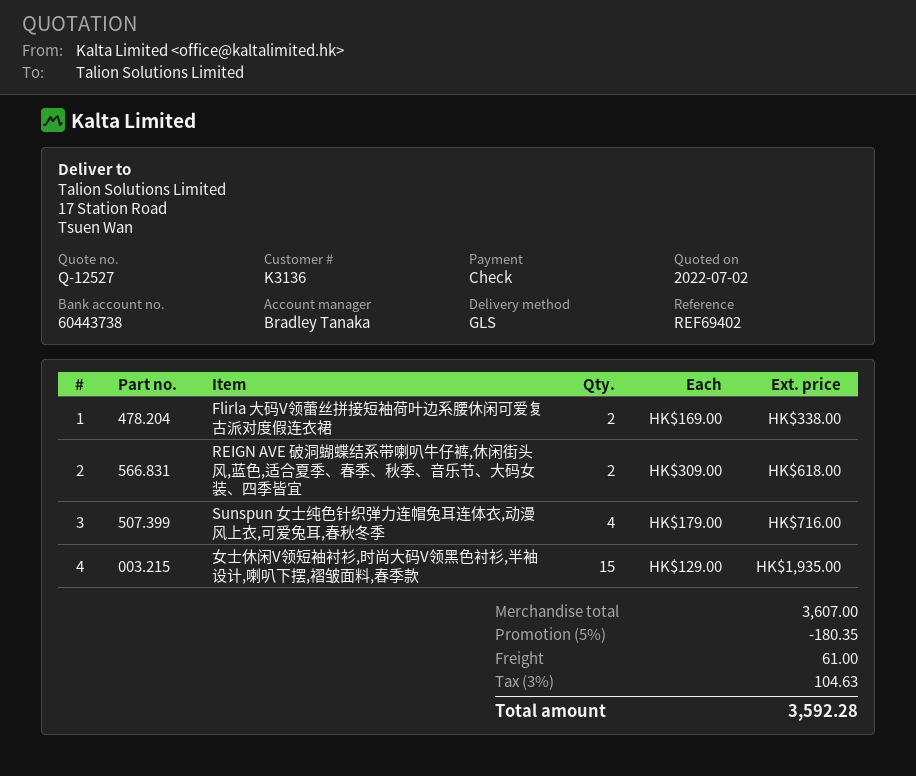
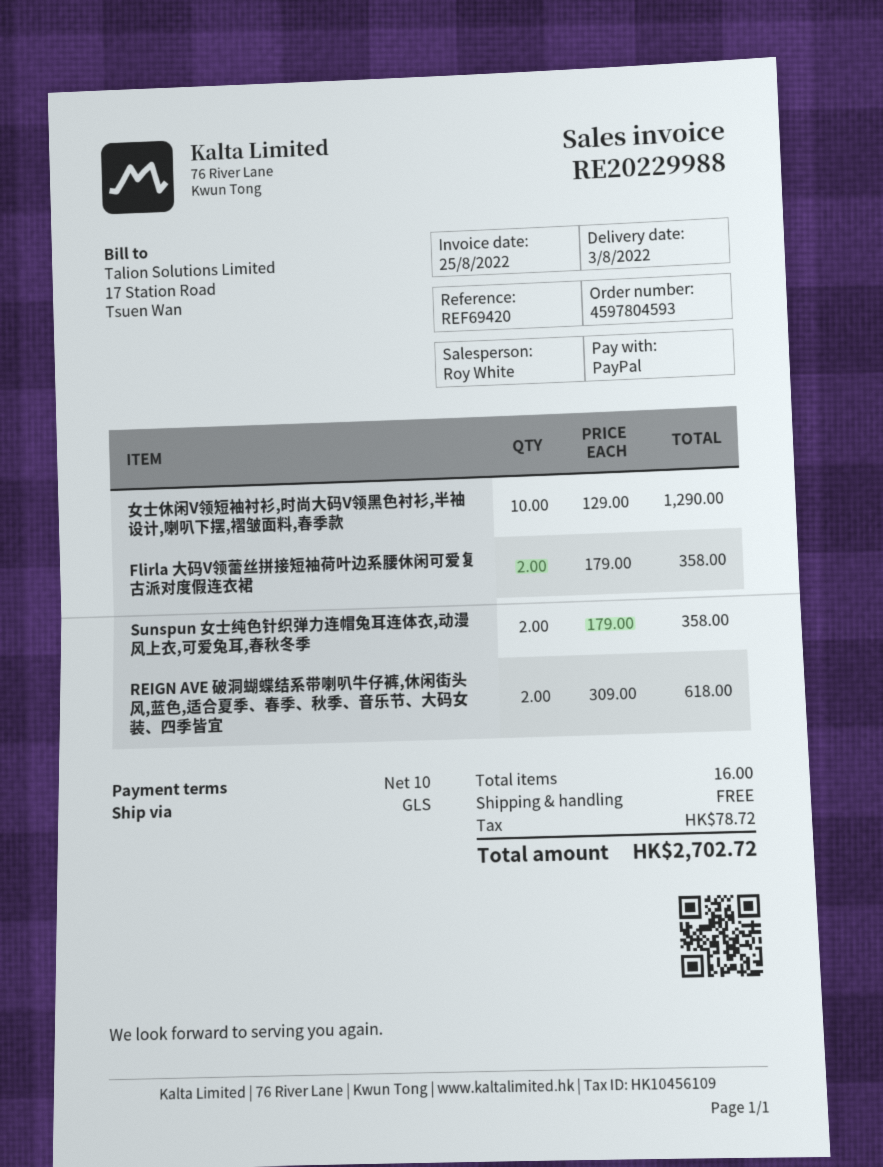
reference: REF69402 -> REF69420
sales rep: Bradley Tanaka -> Roy White
payment method: cheque -> PayPal
Flirla 大码V领蕾丝拼接短袖荷叶边系腰休闲可爱复古派对度假连衣裙: 2 x 169.00 = 338.00 -> 2 x 179.00 = 358.00
Sunspun 女士纯色针织弹力连帽兔耳连体衣,动漫风上衣,可爱兔耳,春秋冬季: 4 x 179.00 = 716.00 -> 2 x 179.00 = 358.00
女士休闲V领短袖衬衫,时尚大码V领黑色衬衫,半袖设计,喇叭下摆,褶皱面料,春季款: 15 x 129.00 = 1935.00 -> 10 x 129.00 = 1290.00
discount: 5% = 180.35 -> none
shipping: 61.00 -> 0.00
tax: 104.63 -> 78.72
total: 3592.28 -> 2702.72

